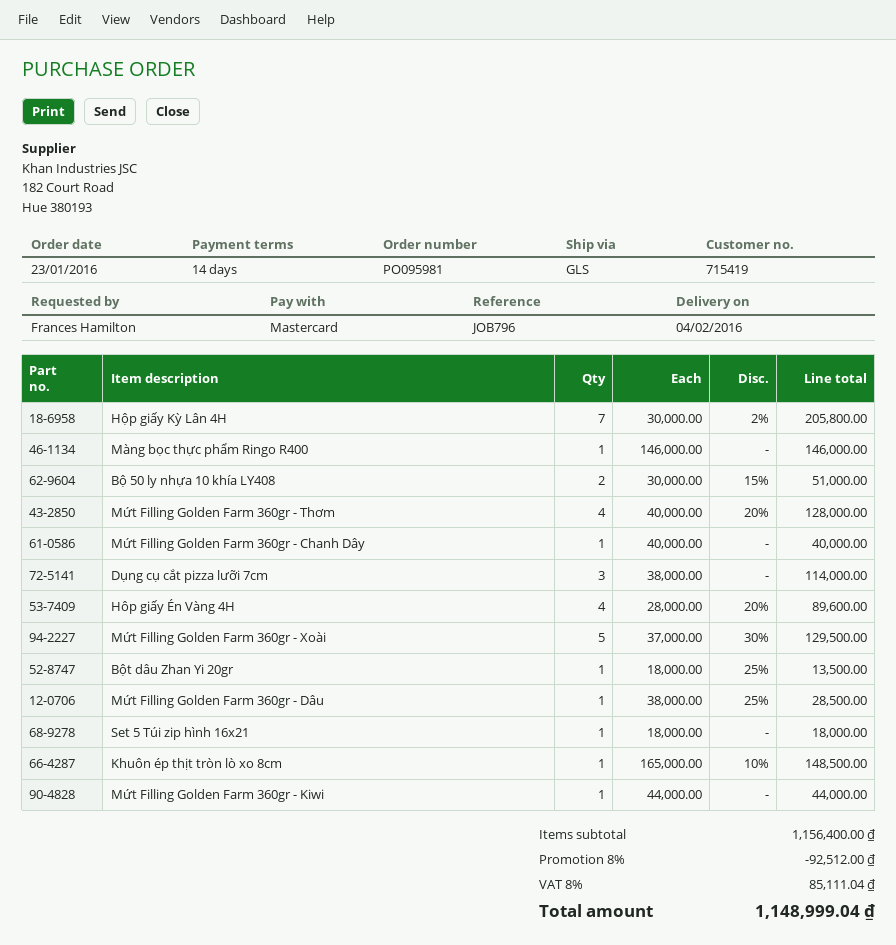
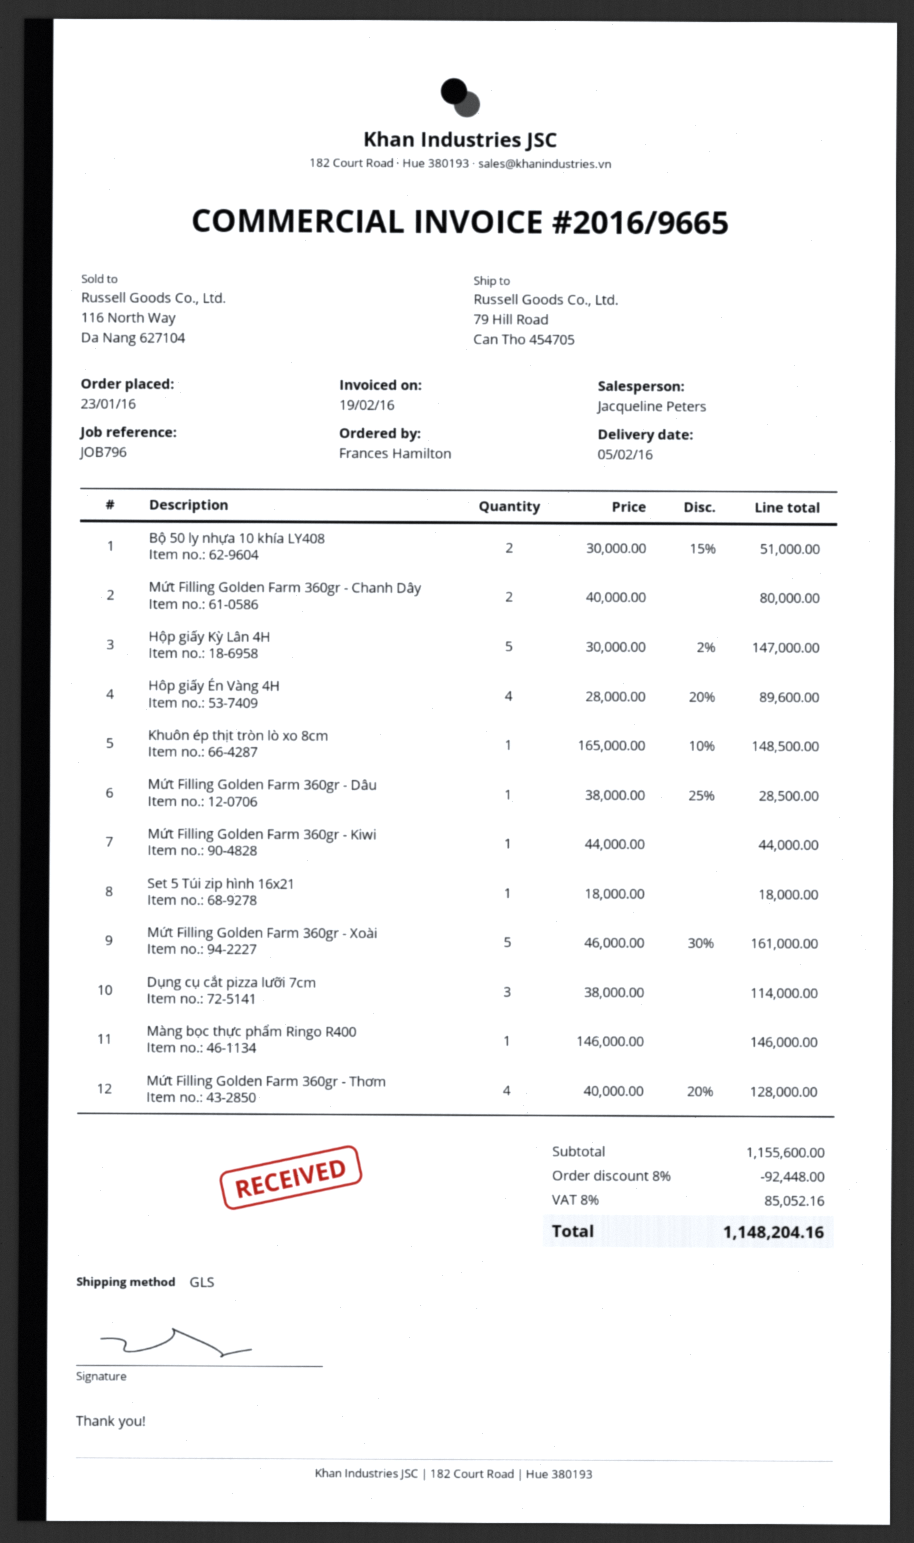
delivery date: 2016-02-04 -> 2016-02-05
Hộp giấy Kỳ Lân 4H: 7 x 30000.00 - 2% = 205800.00 -> 5 x 30000.00 - 2% = 147000.00
Mứt Filling Golden Farm 360gr - Chanh Dây: 1 x 40000.00 = 40000.00 -> 2 x 40000.00 = 80000.00
Mứt Filling Golden Farm 360gr - Xoài: 5 x 37000.00 - 30% = 129500.00 -> 5 x 46000.00 - 30% = 161000.00
Bột dâu Zhan Yi 20gr: 1 x 18000.00 - 25% = 13500.00 -> none
subtotal: 1156400.00 -> 1155600.00
discount: 8% = 92512.00 -> 8% = 92448.00
tax: 8% = 85111.04 -> 8% = 85052.16
total: 1148999.04 -> 1148204.16

